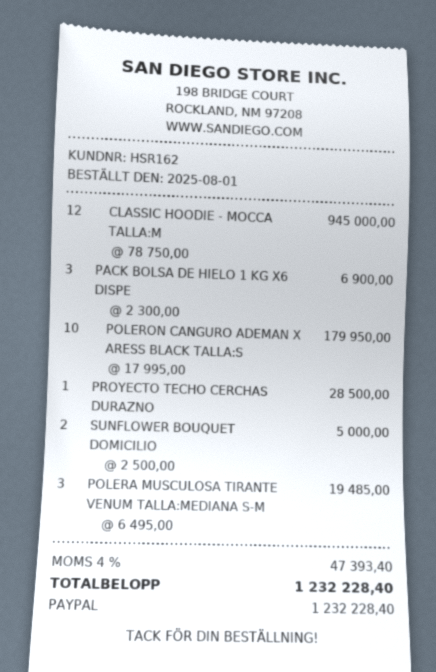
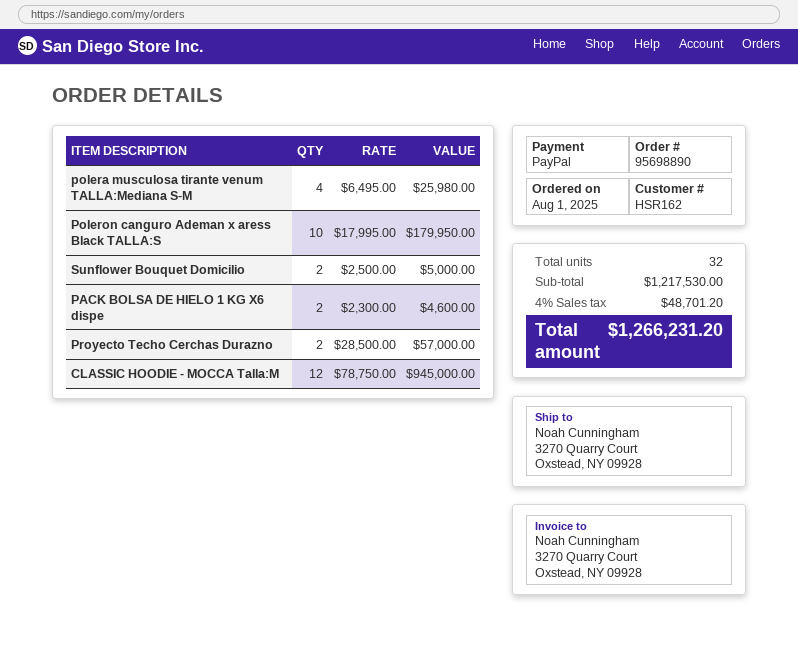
PACK BOLSA DE HIELO 1 KG X6 DISPE: 3 x 2300.00 = 6900.00 -> 2 x 2300.00 = 4600.00
PROYECTO TECHO CERCHAS DURAZNO: 1 x 28500.00 = 28500.00 -> 2 x 28500.00 = 57000.00
POLERA MUSCULOSA TIRANTE VENUM TALLA:MEDIANA S-M: 3 x 6495.00 = 19485.00 -> 4 x 6495.00 = 25980.00
tax: 4% = 47393.40 -> 4% = 48701.20
total: 1232228.40 -> 1266231.20

